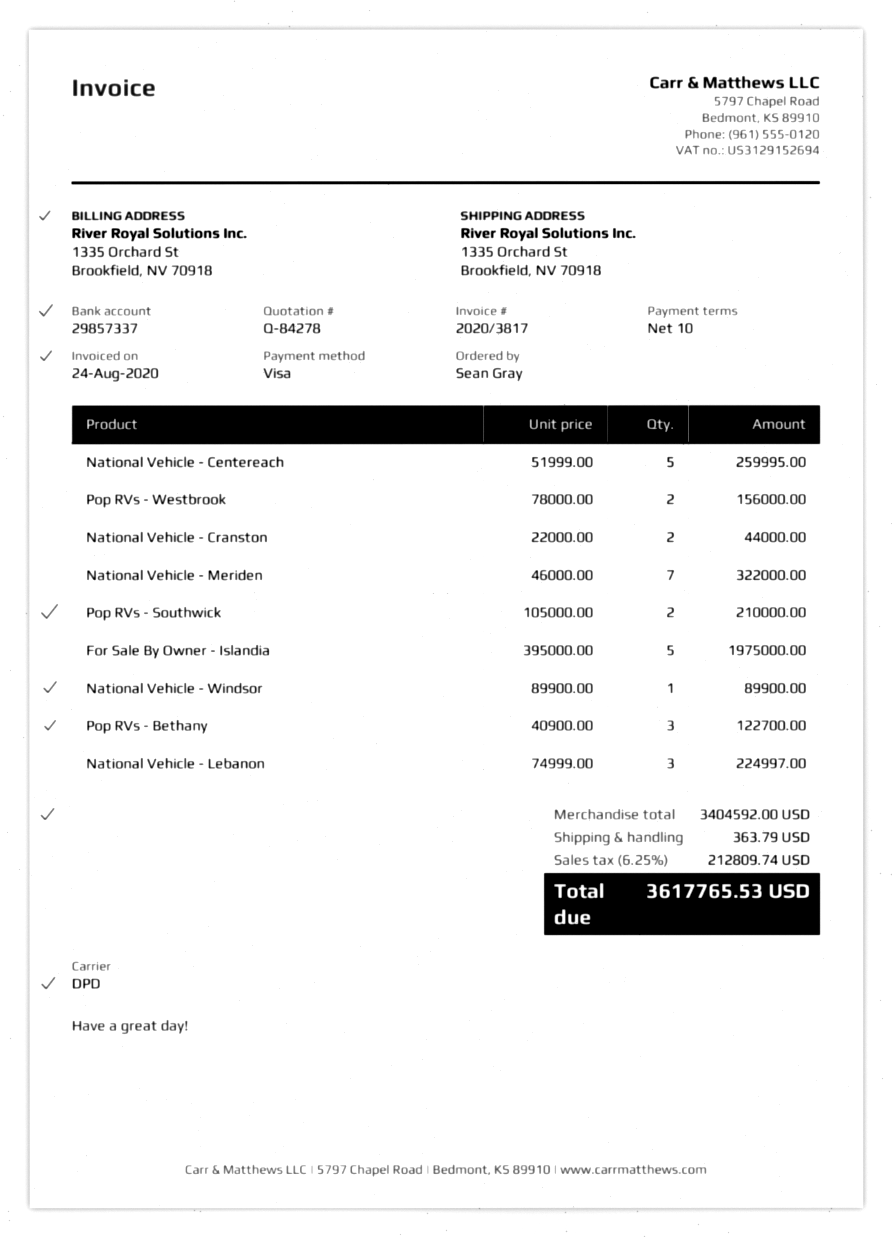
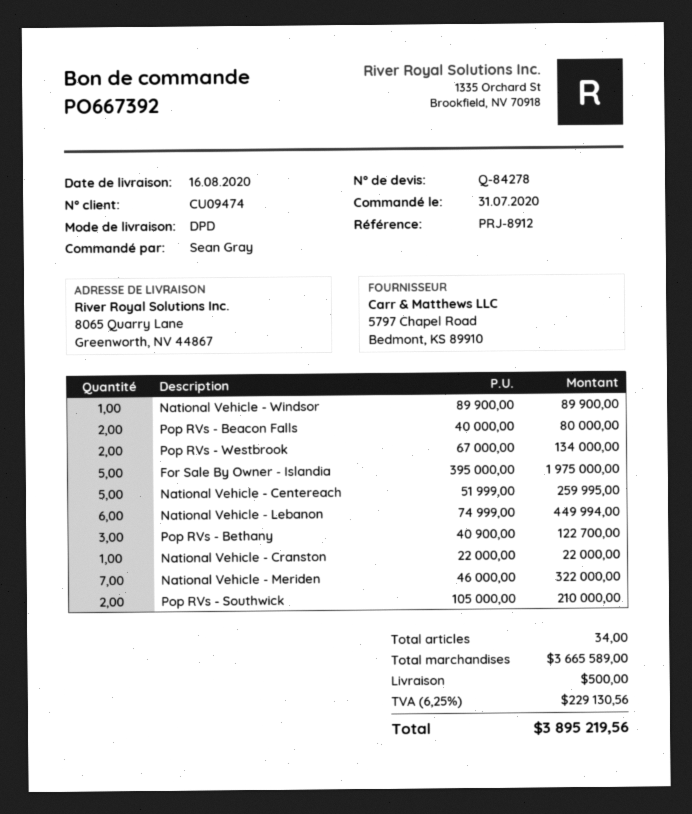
ship to: 1335 Orchard St, Brookfield, NV 70918 -> 8065 Quarry Lane, Greenworth, NV 44867
Pop RVs - Westbrook: 2 x 78000.00 = 156000.00 -> 2 x 67000.00 = 134000.00
National Vehicle - Cranston: 2 x 22000.00 = 44000.00 -> 1 x 22000.00 = 22000.00
National Vehicle - Lebanon: 3 x 74999.00 = 224997.00 -> 6 x 74999.00 = 449994.00
Pop RVs - Beacon Falls: none -> 2 x 40000.00 = 80000.00
subtotal: 3404592.00 -> 3665589.00
shipping: 363.79 -> 500.00
tax: 6.25% = 212809.74 -> 6.25% = 229130.56
total: 3617765.53 -> 3895219.56

